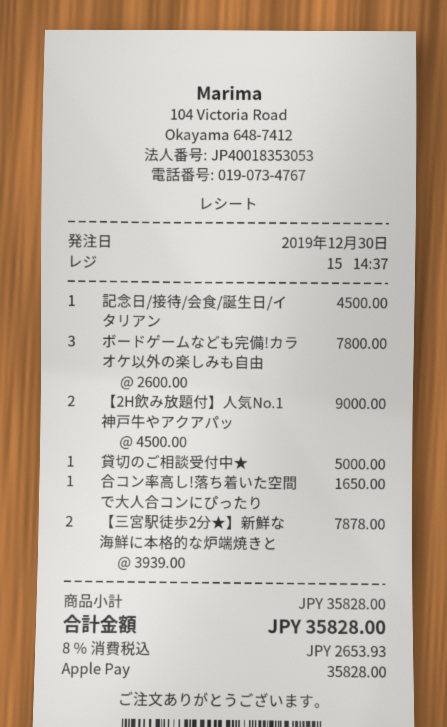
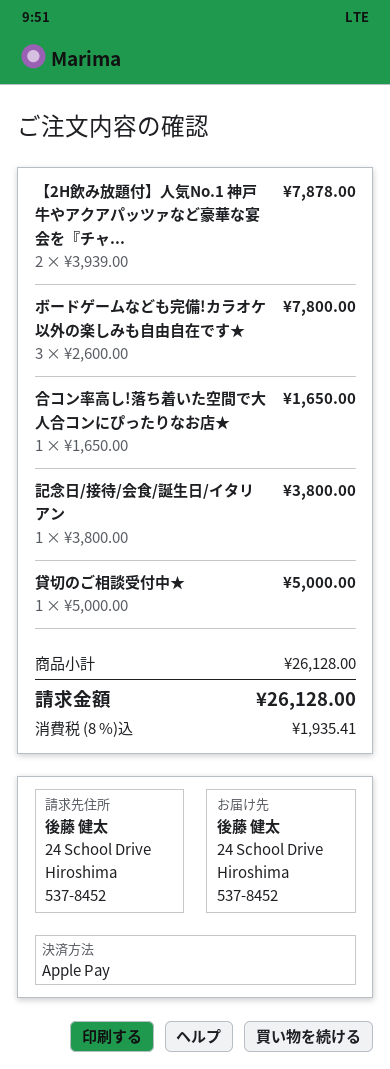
記念日/接待/会食/誕生日/イタリアン: 1 x 4500.00 = 4500.00 -> 1 x 3800.00 = 3800.00
【2H飲み放題付】人気No.1 神戸牛やアクアパッ: 2 x 4500.00 = 9000.00 -> 2 x 3939.00 = 7878.00
【三宮駅徒歩2分★】新鮮な海鮮に本格的な炉端焼きと: 2 x 3939.00 = 7878.00 -> none
subtotal: 35828.00 -> 26128.00
tax: 8% = 2653.93 -> 8% = 1935.41
total: 35828.00 -> 26128.00

